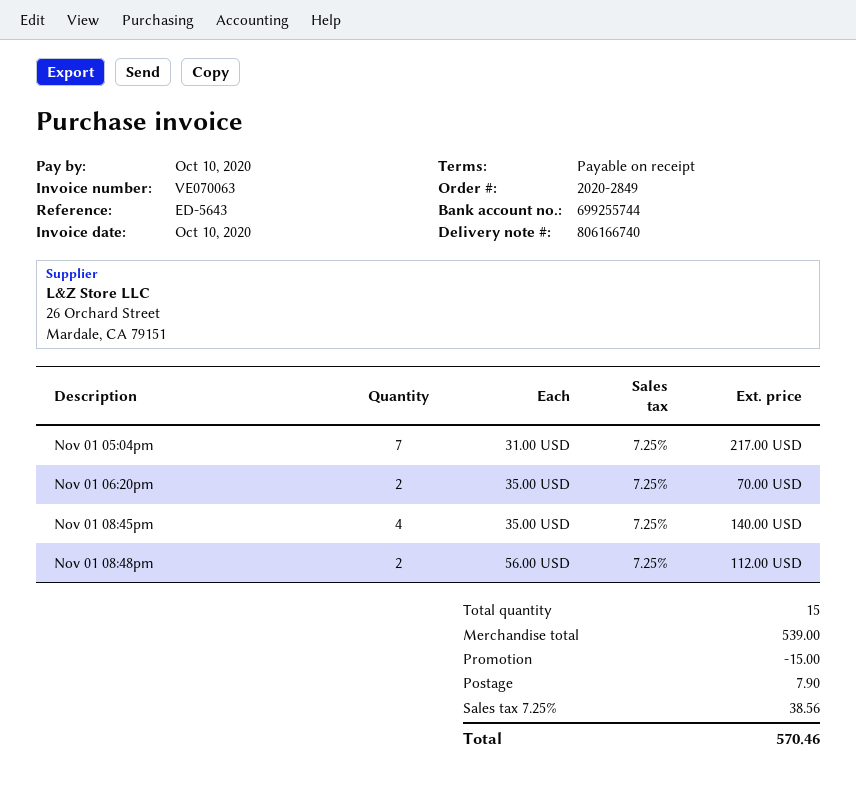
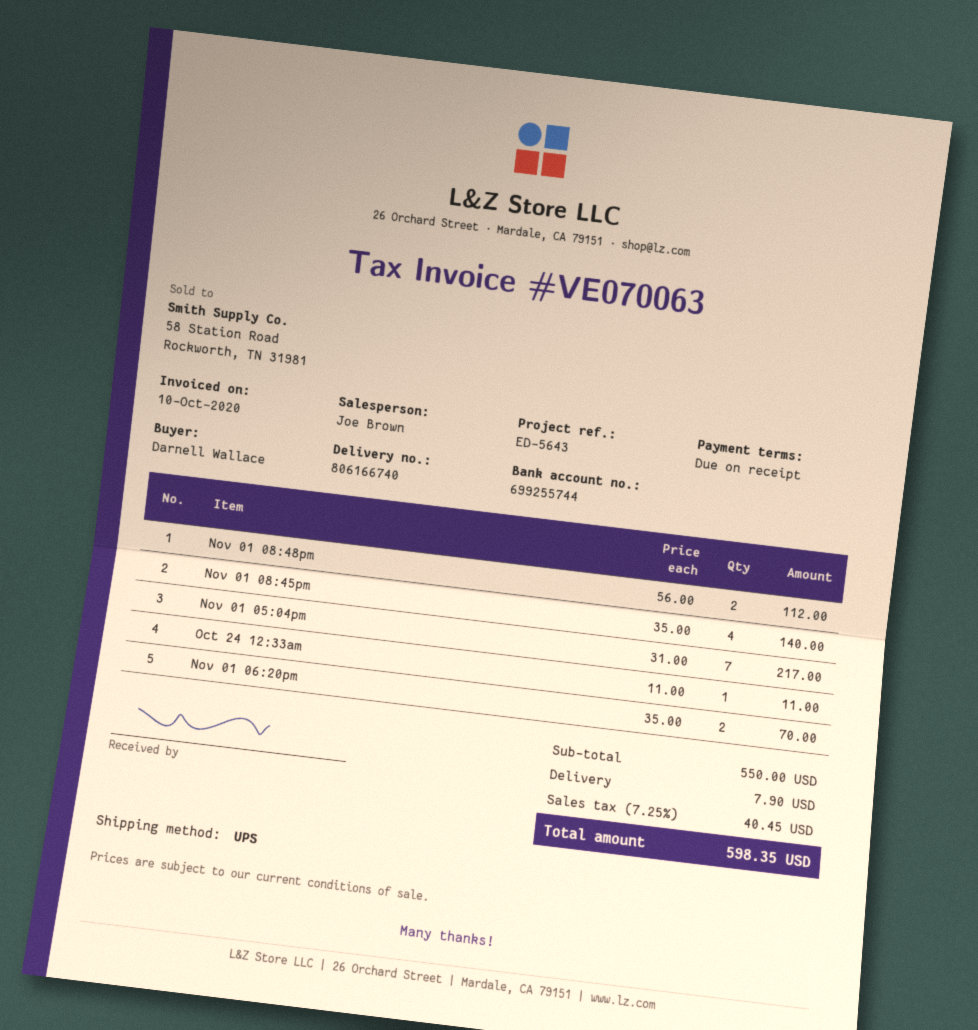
Oct 24 12:33am: none -> 1 x 11.00 = 11.00
subtotal: 539.00 -> 550.00
discount: 15.00 -> none
tax: 7.25% = 38.56 -> 7.25% = 40.45
total: 570.46 -> 598.35

